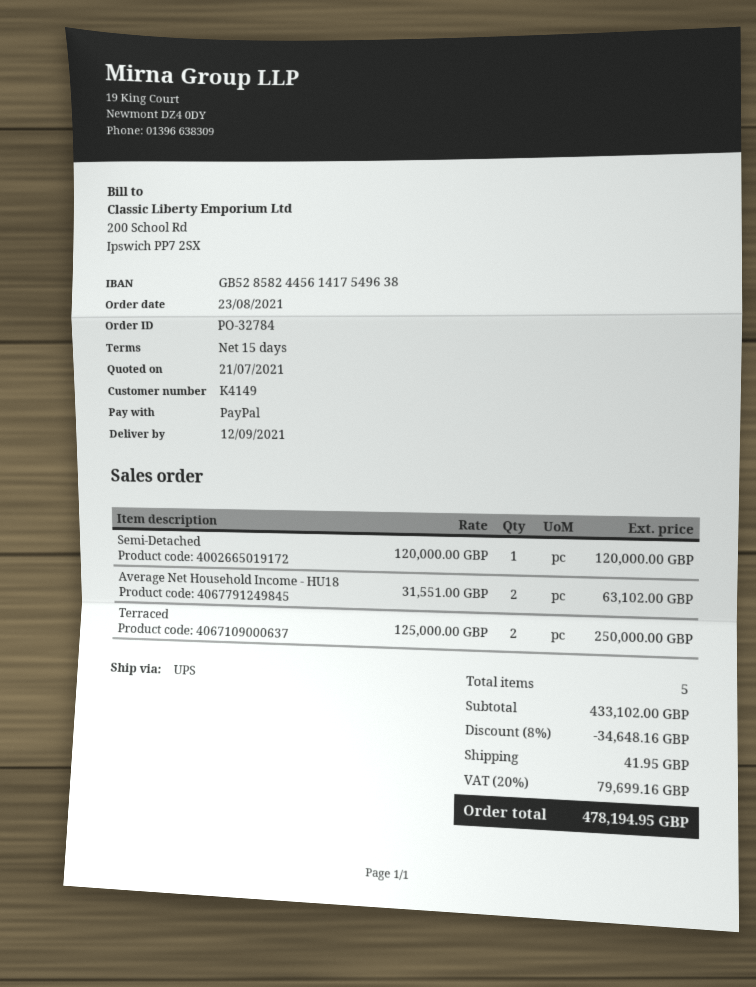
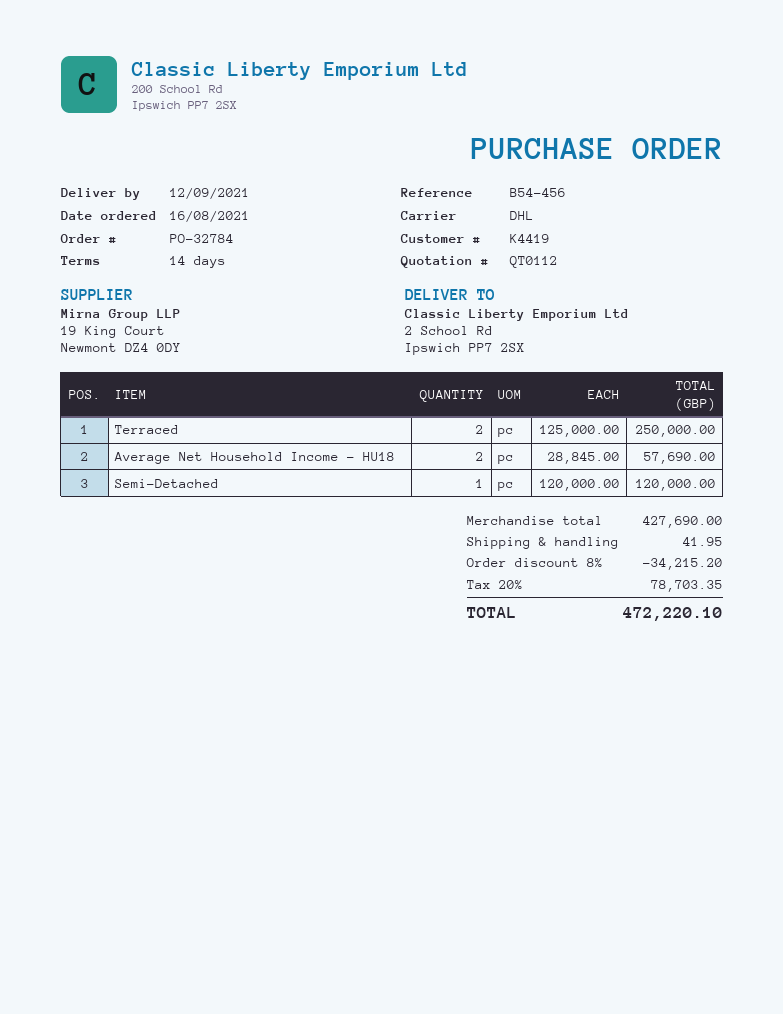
order date: 2021-08-23 -> 2021-08-16
payment terms: 15 days -> 14 days
customer number: K4149 -> K4419
shipping method: UPS -> DHL
Average Net Household Income - HU18: 2 x 31551.00 = 63102.00 -> 2 x 28845.00 = 57690.00
subtotal: 433102.00 -> 427690.00
discount: 8% = 34648.16 -> 8% = 34215.20
tax: 20% = 79699.16 -> 20% = 78703.35
total: 478194.95 -> 472220.10

